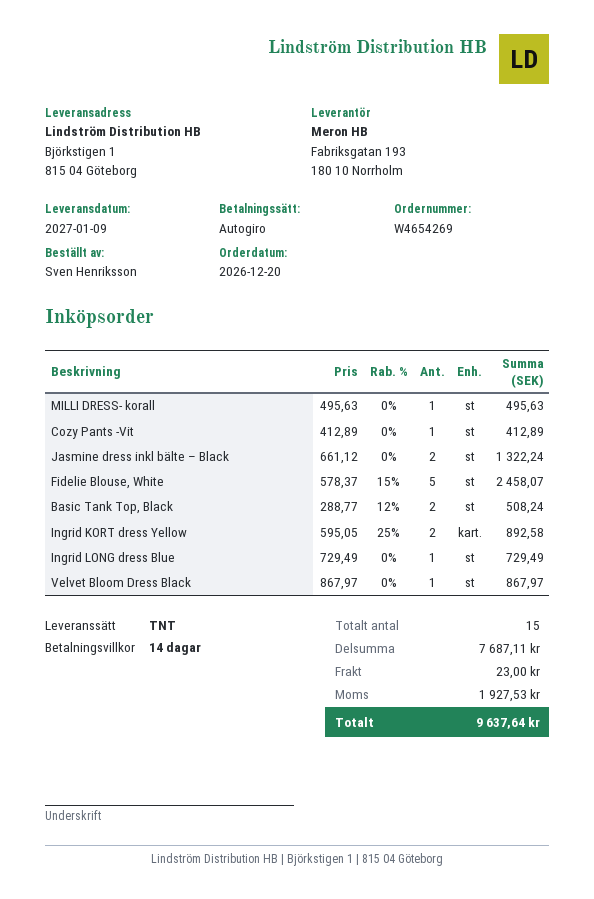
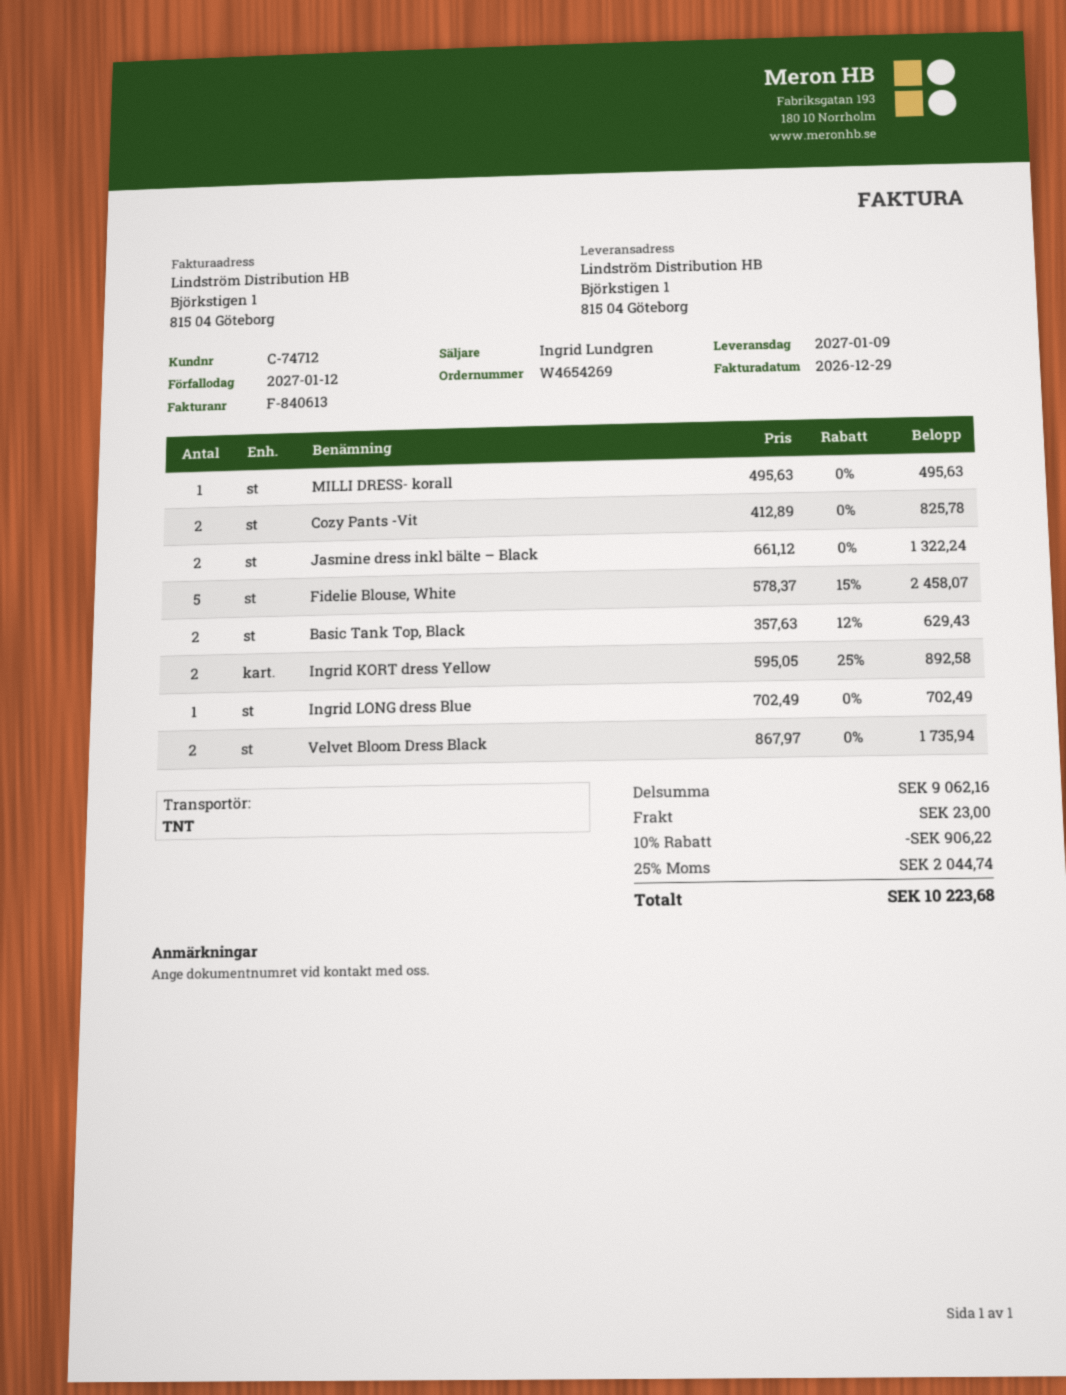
Cozy Pants -Vit: 1 x 412.89 = 412.89 -> 2 x 412.89 = 825.78
Basic Tank Top, Black: 2 x 288.77 - 12% = 508.24 -> 2 x 357.63 - 12% = 629.43
Ingrid LONG dress Blue: 1 x 729.49 = 729.49 -> 1 x 702.49 = 702.49
Velvet Bloom Dress Black: 1 x 867.97 = 867.97 -> 2 x 867.97 = 1735.94
subtotal: 7687.11 -> 9062.16
discount: none -> 10% = 906.22
tax: 1927.53 -> 2044.74
total: 9637.64 -> 10223.68

